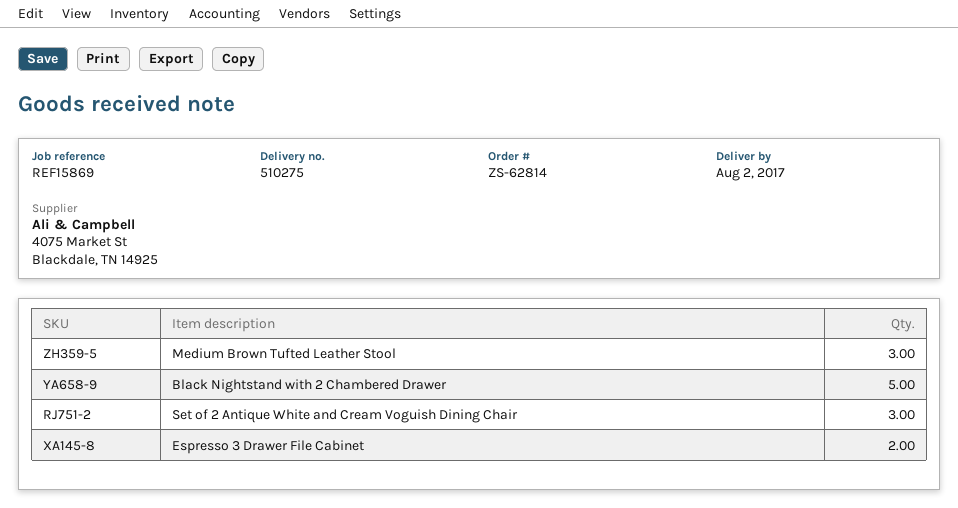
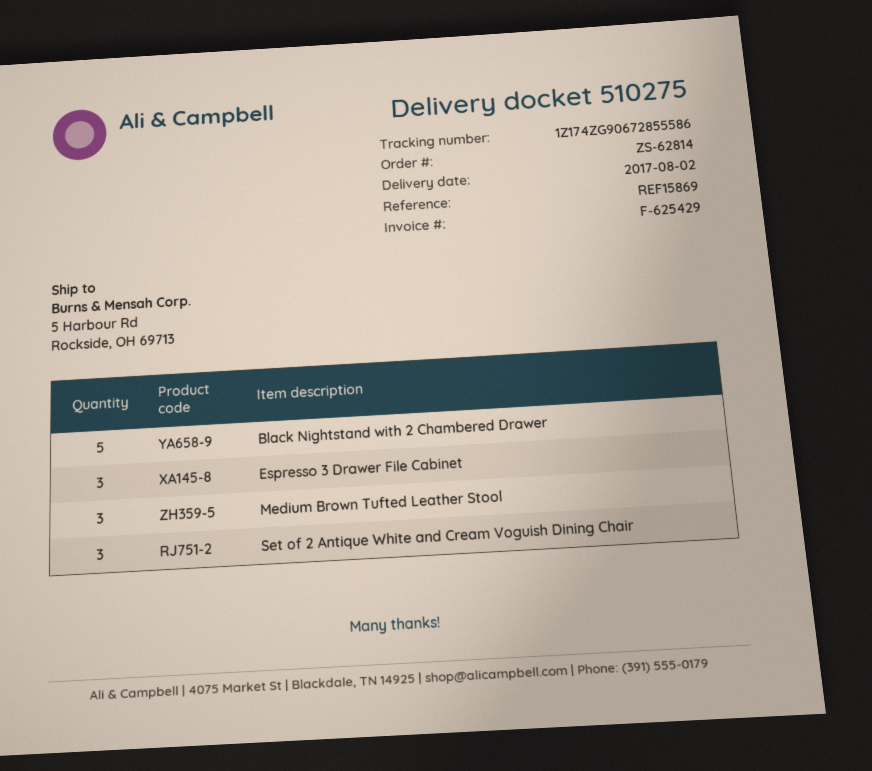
Espresso 3 Drawer File Cabinet: 2 -> 3

